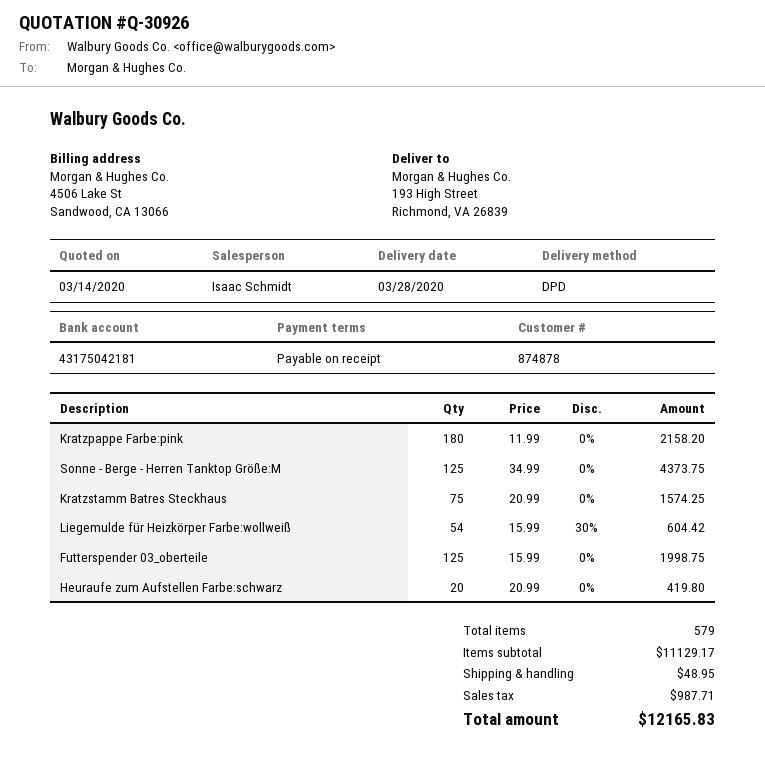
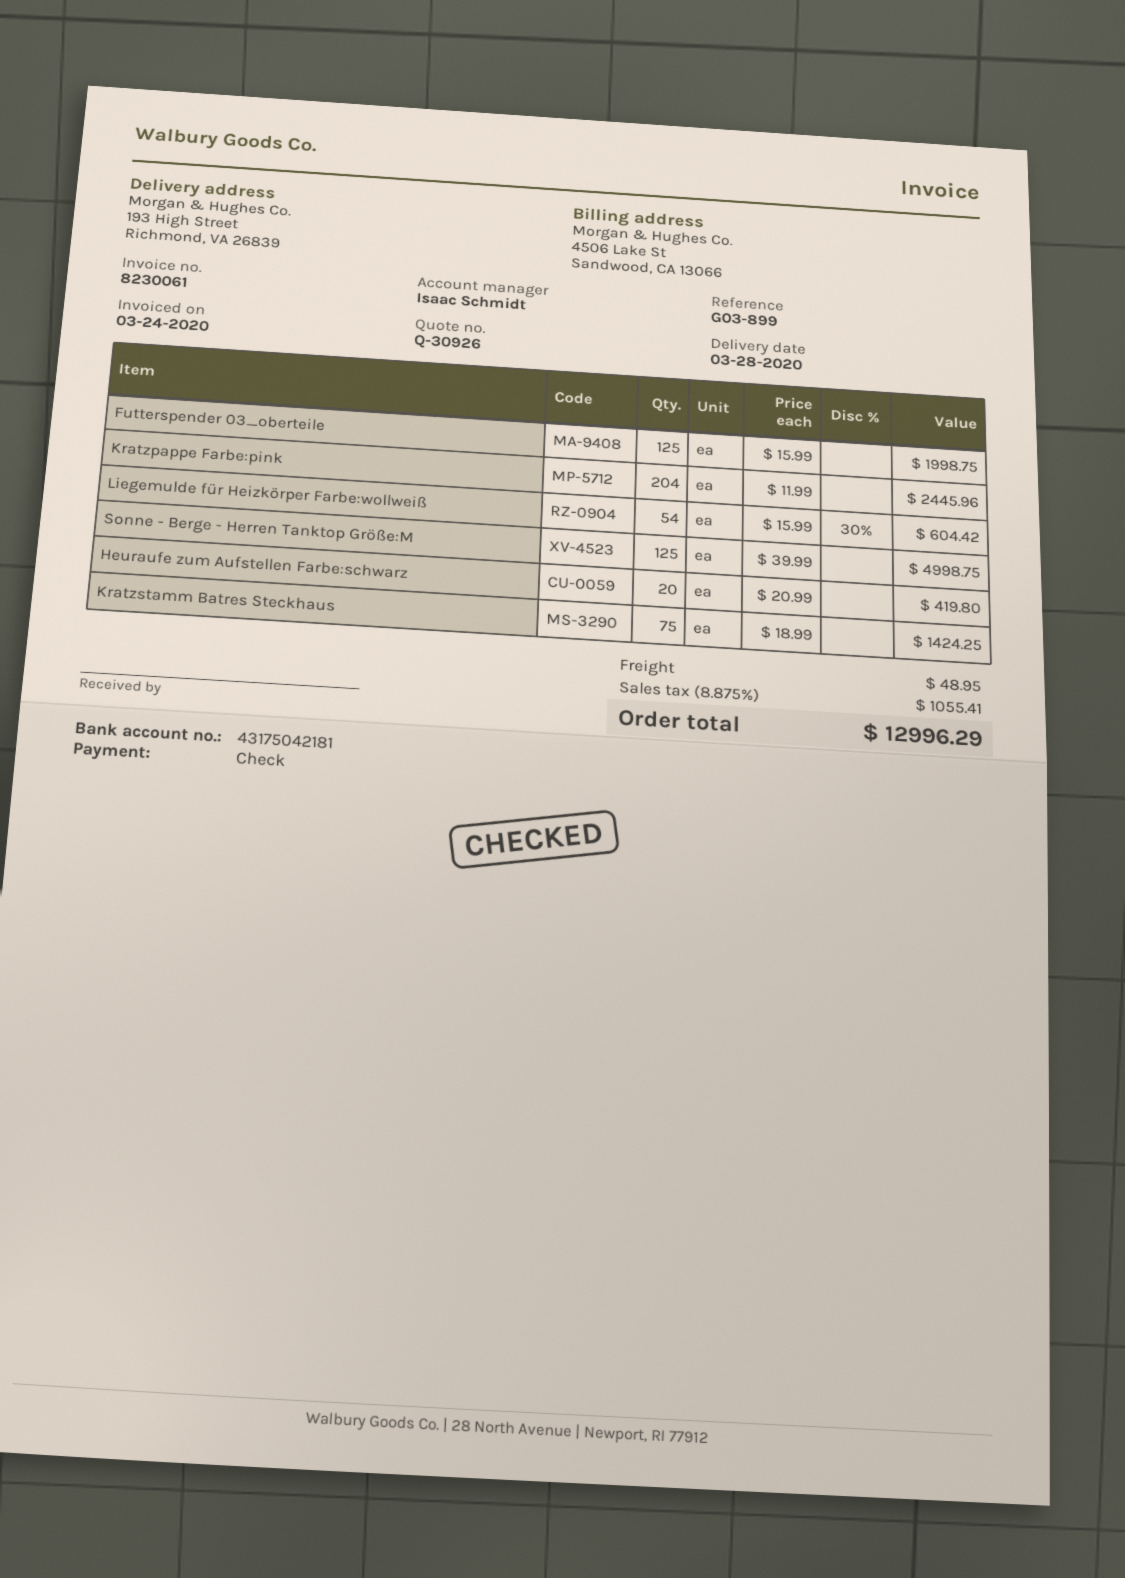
Kratzpappe Farbe:pink: 180 x 11.99 = 2158.20 -> 204 x 11.99 = 2445.96
Sonne - Berge - Herren Tanktop Größe:M: 125 x 34.99 = 4373.75 -> 125 x 39.99 = 4998.75
Kratzstamm Batres Steckhaus: 75 x 20.99 = 1574.25 -> 75 x 18.99 = 1424.25
tax: 987.71 -> 1055.41
total: 12165.83 -> 12996.29

